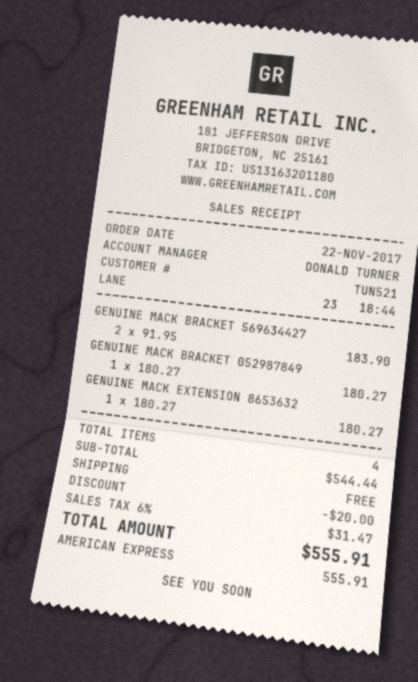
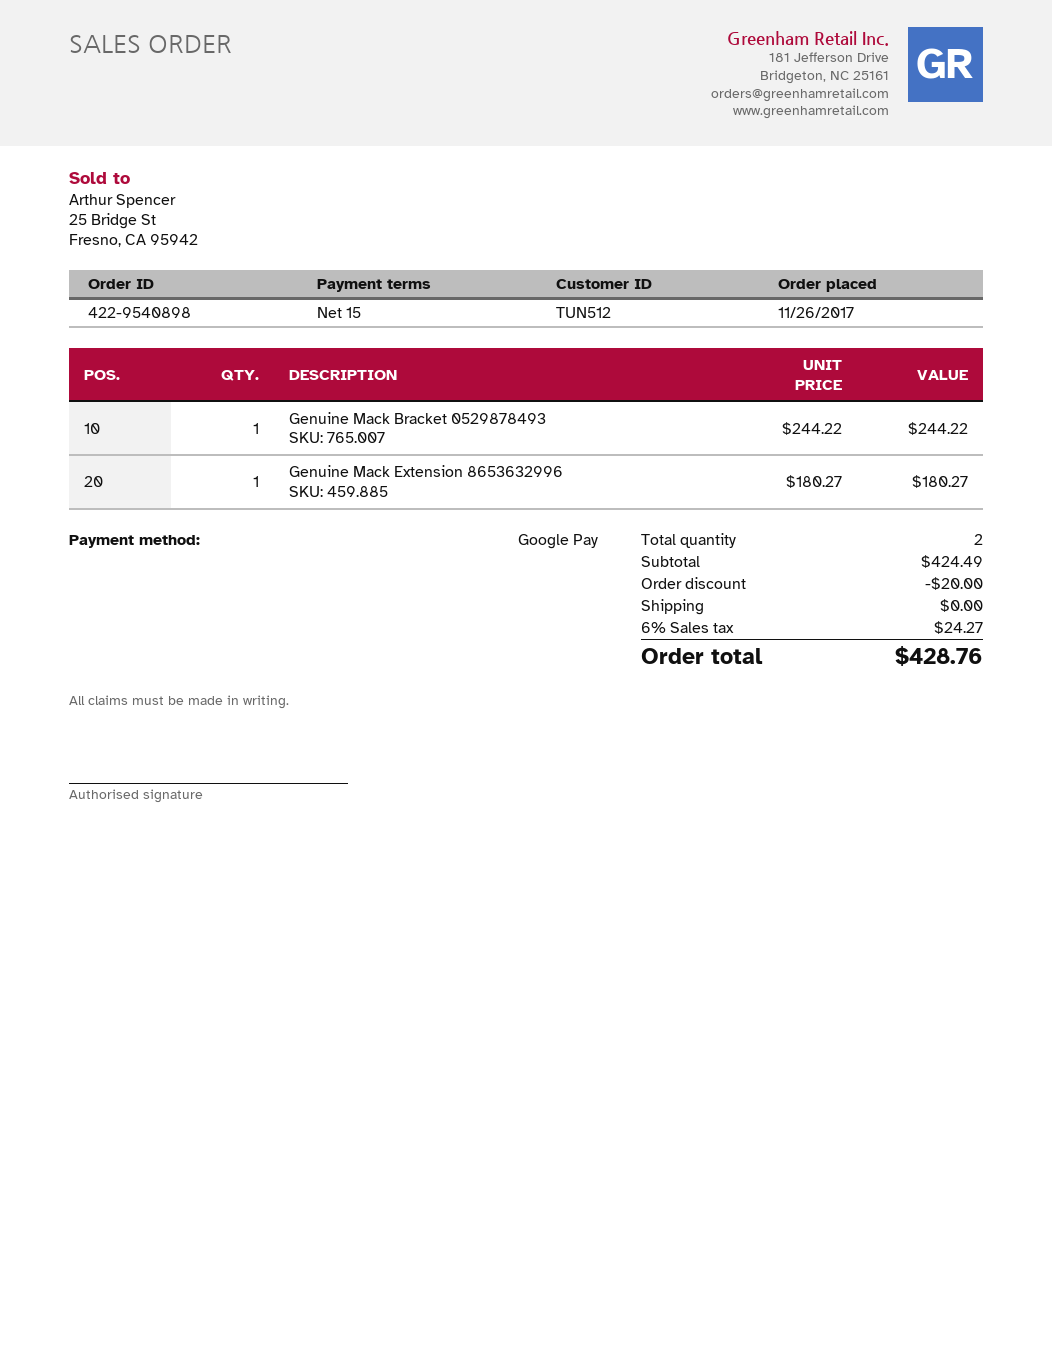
order date: 2017-11-22 -> 2017-11-26
customer number: TUN521 -> TUN512
payment method: American Express -> Google Pay
GENUINE MACK BRACKET 569634427: 2 x 91.95 = 183.90 -> none
GENUINE MACK BRACKET 052987849: 1 x 180.27 = 180.27 -> 1 x 244.22 = 244.22
total quantity: 4 -> 2
subtotal: 544.44 -> 424.49
tax: 6% = 31.47 -> 6% = 24.27
total: 555.91 -> 428.76

